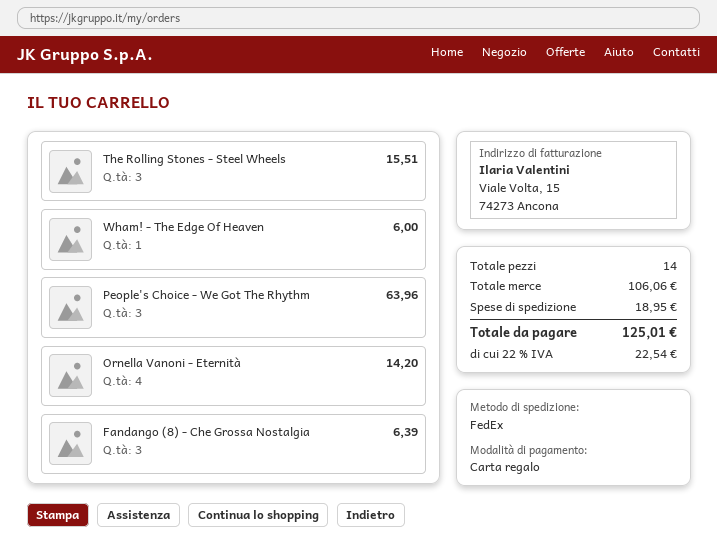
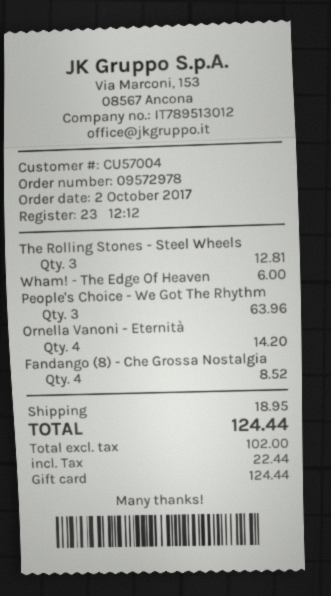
The Rolling Stones - Steel Wheels: 3 for 15.51 -> 3 for 12.81
Fandango (8) - Che Grossa Nostalgia: 3 for 6.39 -> 4 for 8.52
tax: 22.54 -> 22.44
total: 125.01 -> 124.44

